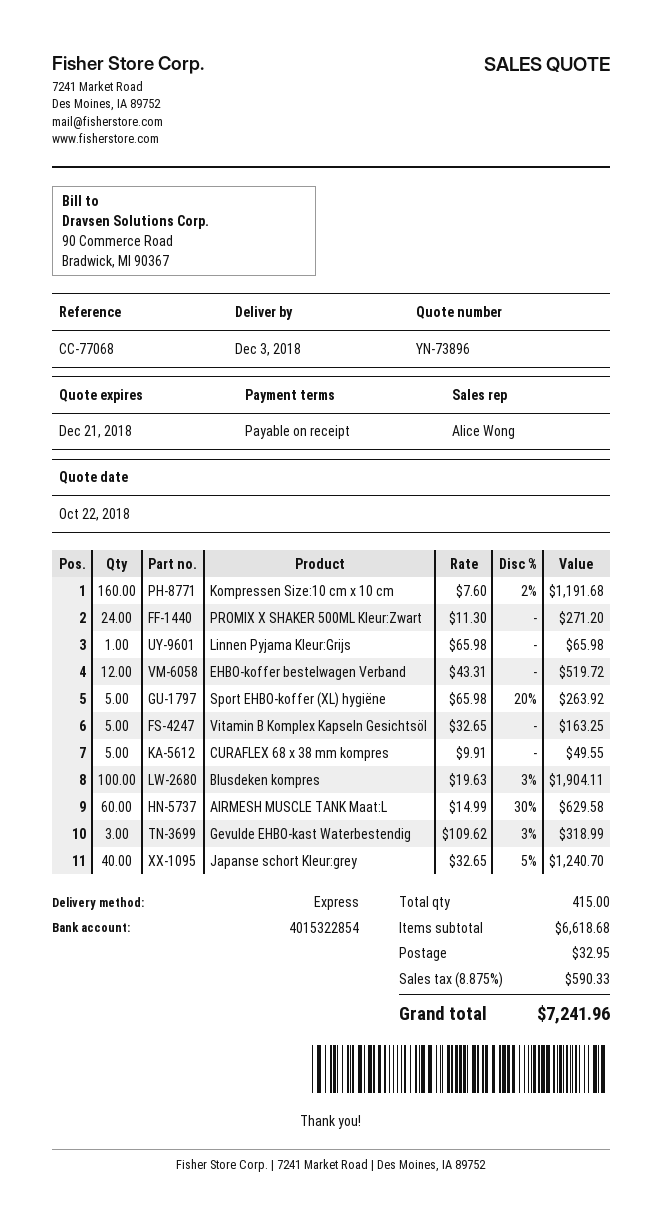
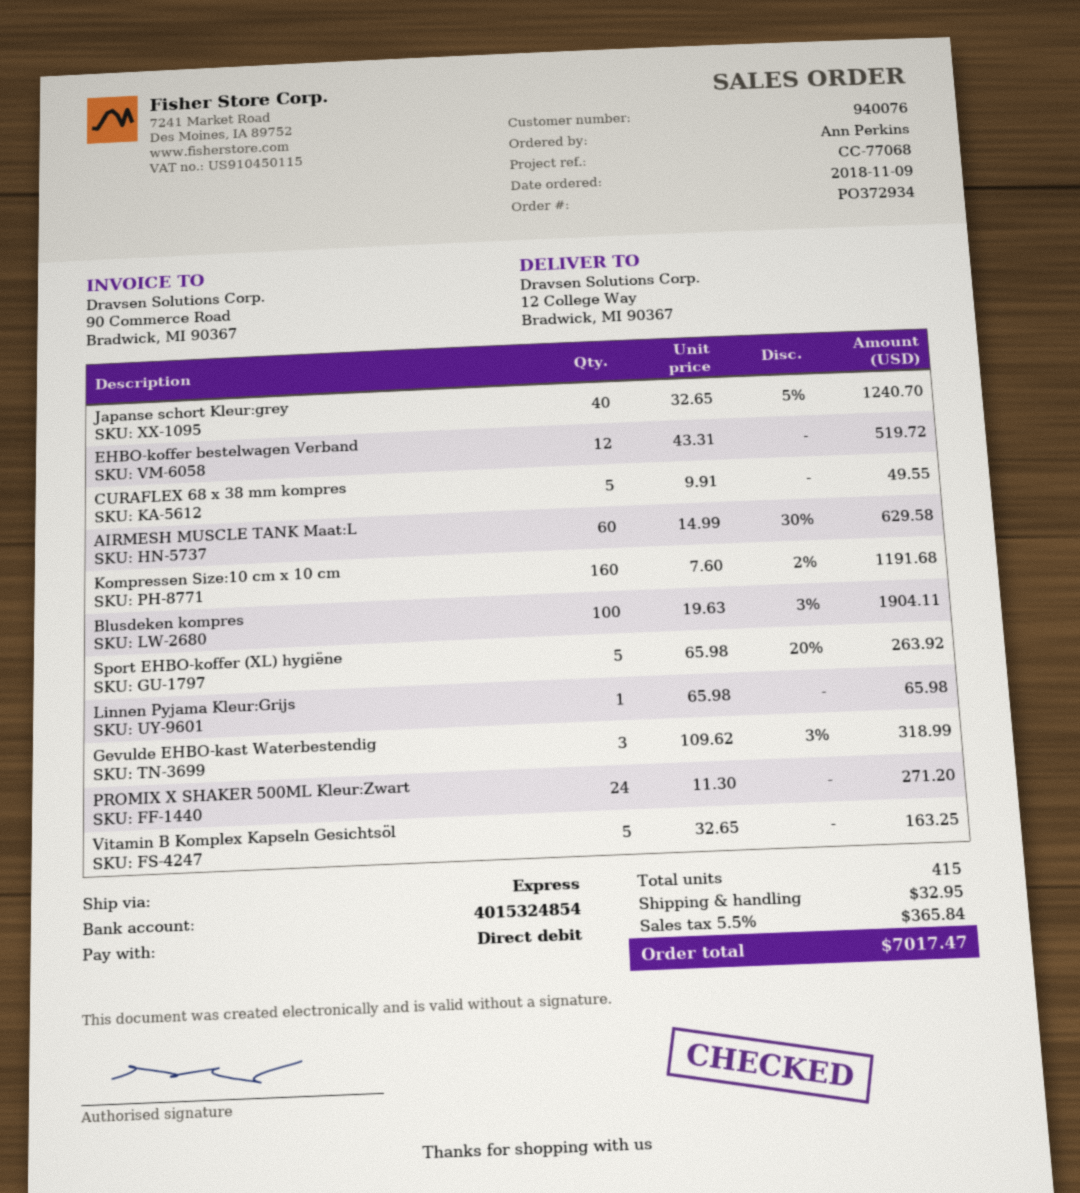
bank account: 4015322854 -> 4015324854
tax: 8.875% = 590.33 -> 5.5% = 365.84
total: 7241.96 -> 7017.47

